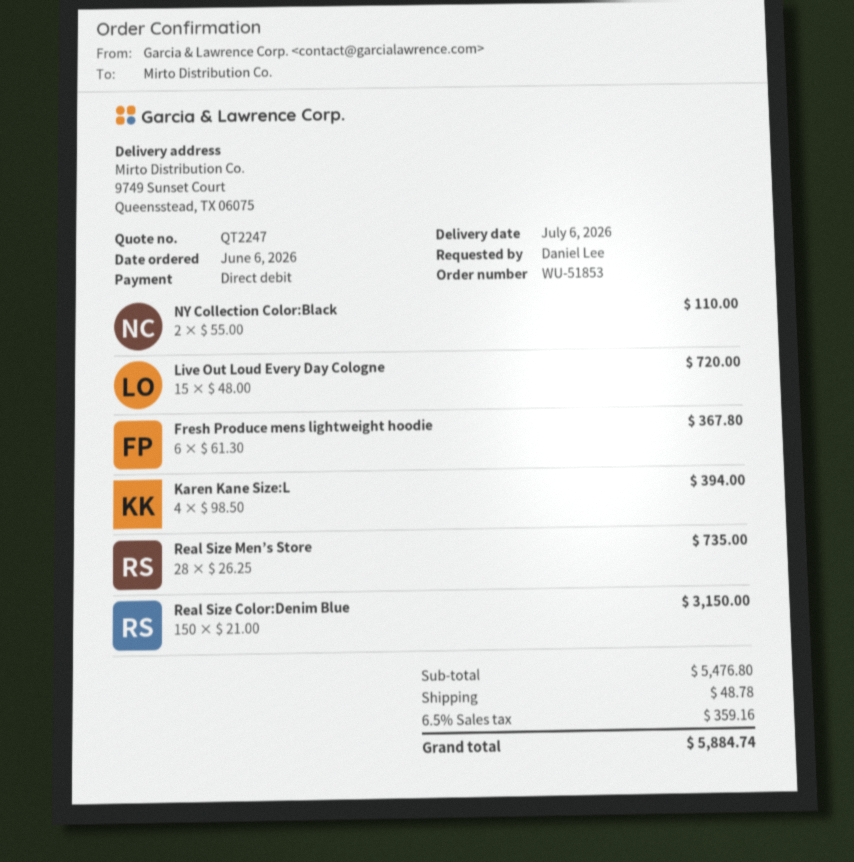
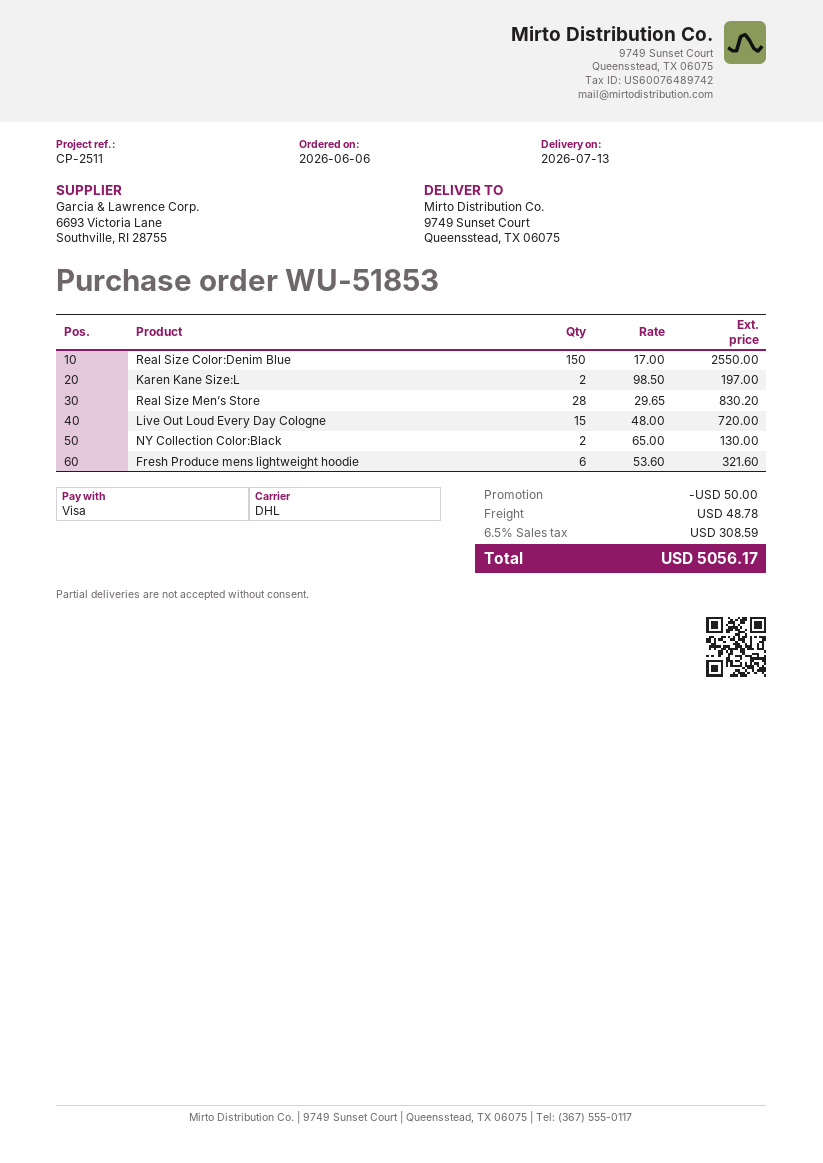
delivery date: 2026-07-06 -> 2026-07-13
payment method: direct debit -> Visa
NY Collection Color:Black: 2 x 55.00 = 110.00 -> 2 x 65.00 = 130.00
Fresh Produce mens lightweight hoodie: 6 x 61.30 = 367.80 -> 6 x 53.60 = 321.60
Karen Kane Size:L: 4 x 98.50 = 394.00 -> 2 x 98.50 = 197.00
Real Size Men’s Store: 28 x 26.25 = 735.00 -> 28 x 29.65 = 830.20
Real Size Color:Denim Blue: 150 x 21.00 = 3150.00 -> 150 x 17.00 = 2550.00
discount: none -> 50.00
tax: 6.5% = 359.16 -> 6.5% = 308.59
total: 5884.74 -> 5056.17

